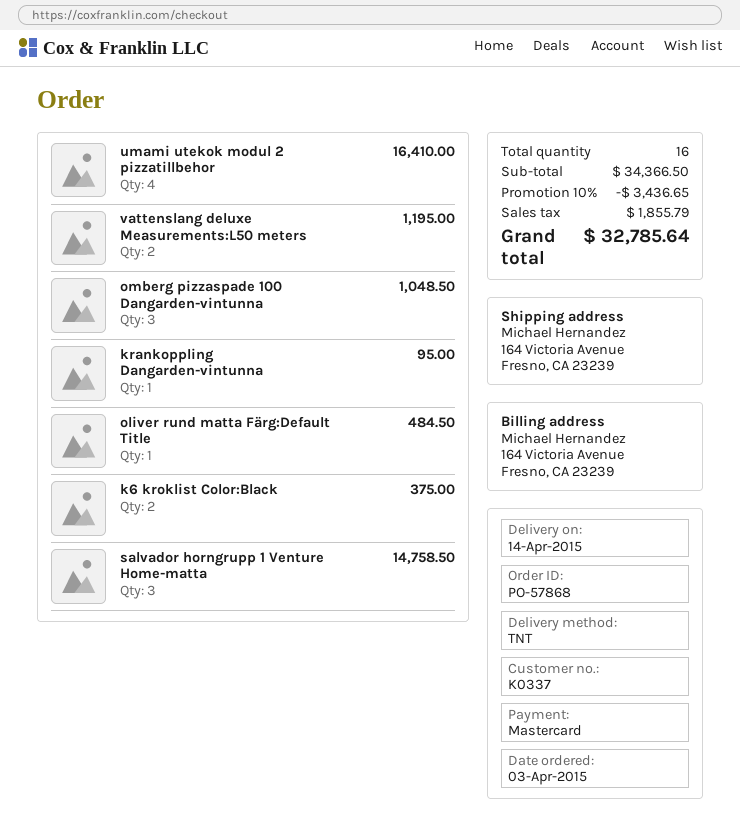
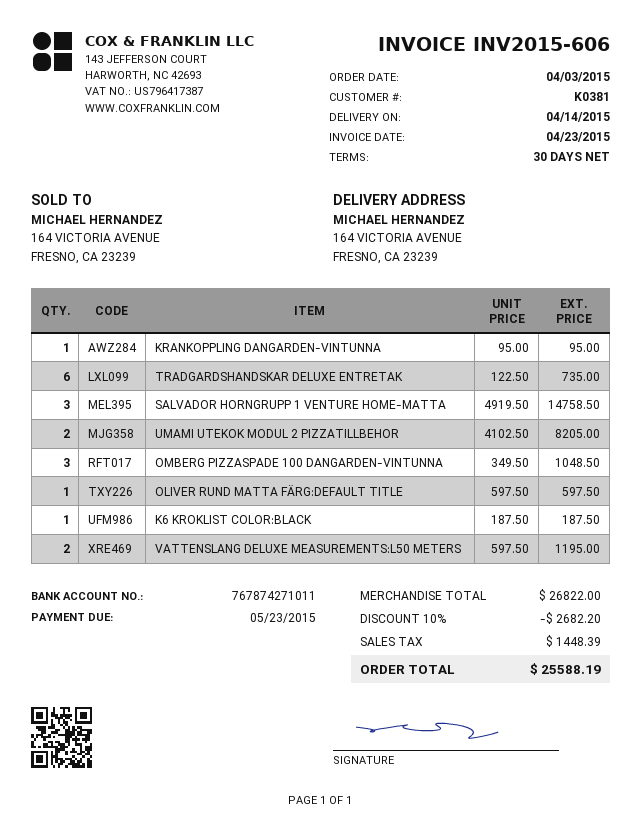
customer number: K0337 -> K0381
umami utekok modul 2 pizzatillbehor: 4 for 16410.00 -> 2 for 8205.00
oliver rund matta Färg:Default Title: 1 for 484.50 -> 1 for 597.50
k6 kroklist Color:Black: 2 for 375.00 -> 1 for 187.50
TRADGARDSHANDSKAR DELUXE ENTRETAK: none -> 6 for 735.00
subtotal: 34366.50 -> 26822.00
discount: 10% = 3436.65 -> 10% = 2682.20
tax: 1855.79 -> 1448.39
total: 32785.64 -> 25588.19

